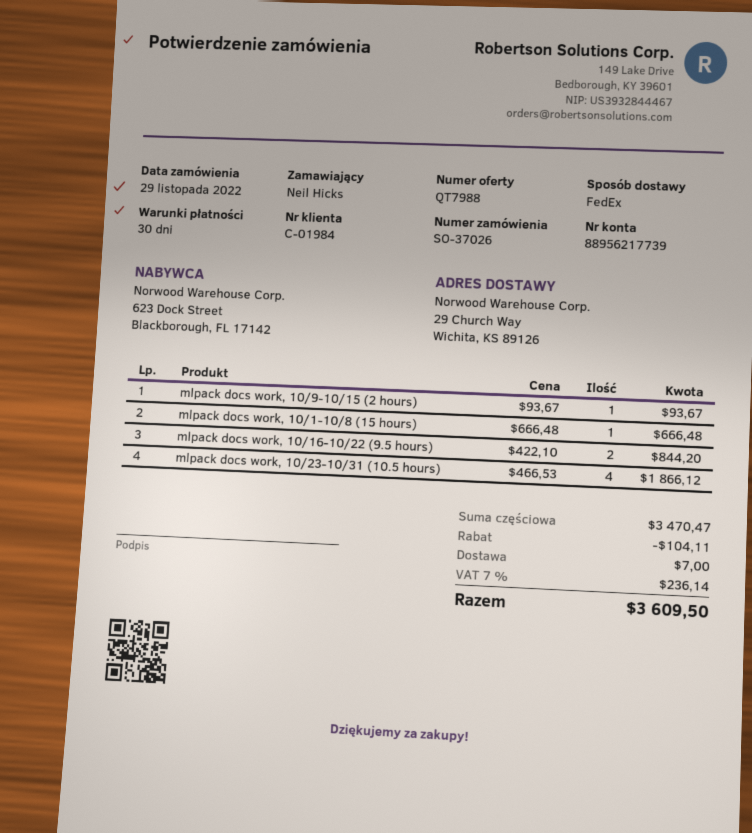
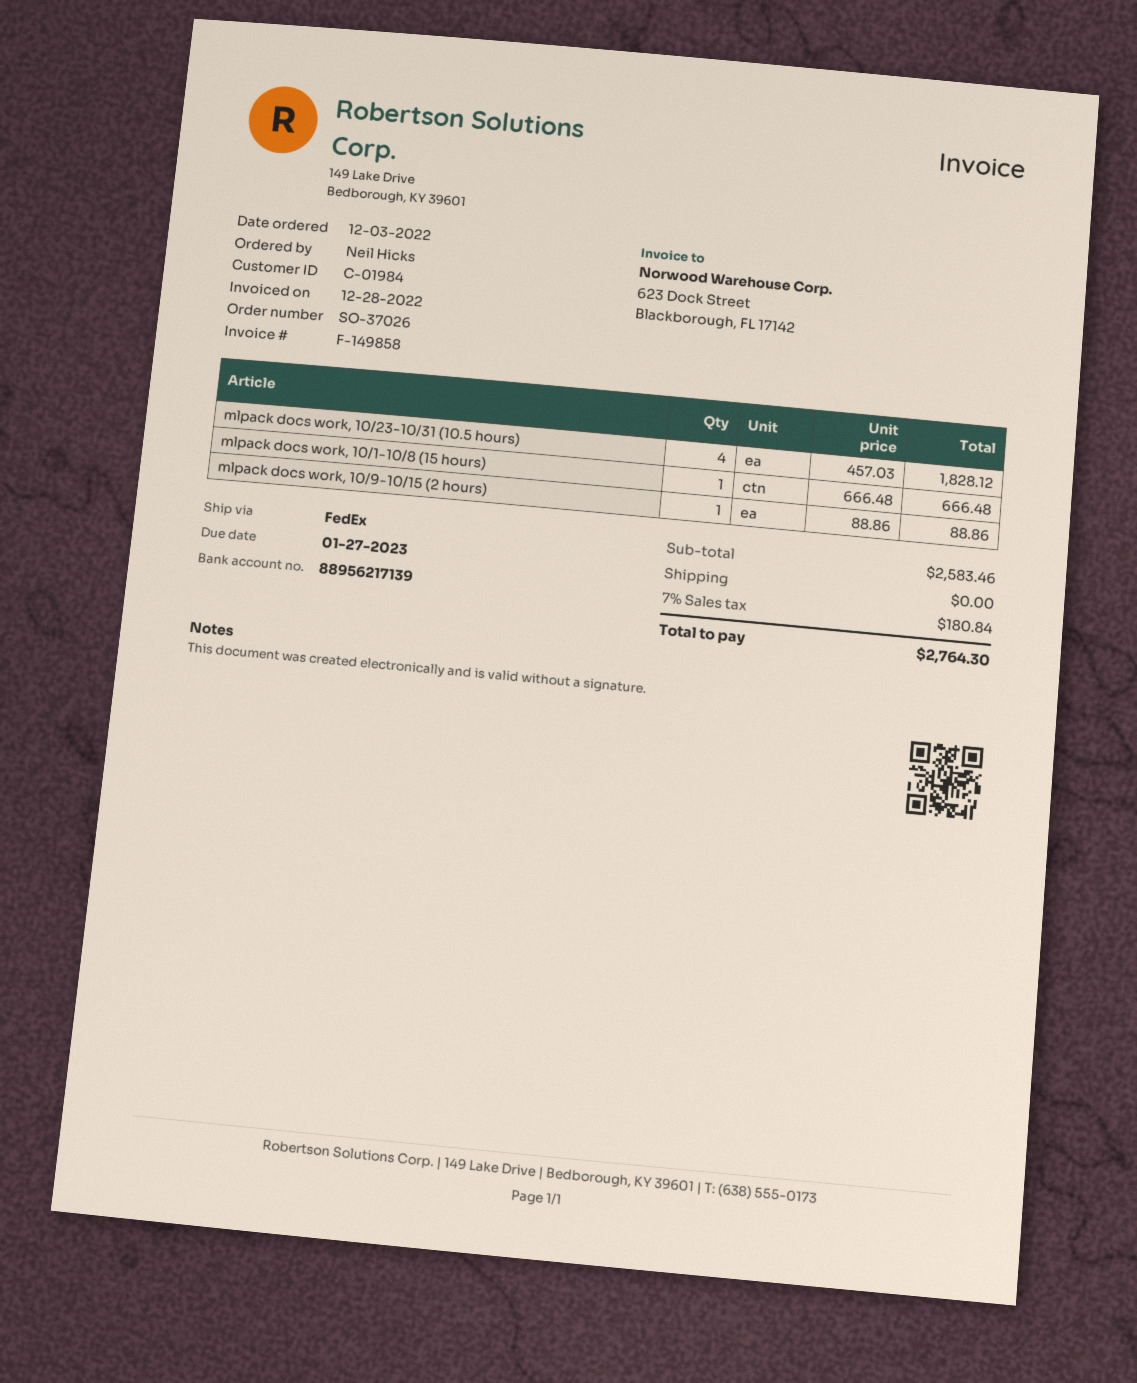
order date: 2022-11-29 -> 2022-12-03
bank account: 88956217739 -> 88956217139
mlpack docs work, 10/9-10/15 (2 hours): 1 x 93.67 = 93.67 -> 1 x 88.86 = 88.86
mlpack docs work, 10/16-10/22 (9.5 hours): 2 x 422.10 = 844.20 -> none
mlpack docs work, 10/23-10/31 (10.5 hours): 4 x 466.53 = 1866.12 -> 4 x 457.03 = 1828.12
subtotal: 3470.47 -> 2583.46
discount: 104.11 -> none
shipping: 7.00 -> 0.00
tax: 7% = 236.14 -> 7% = 180.84
total: 3609.50 -> 2764.30

